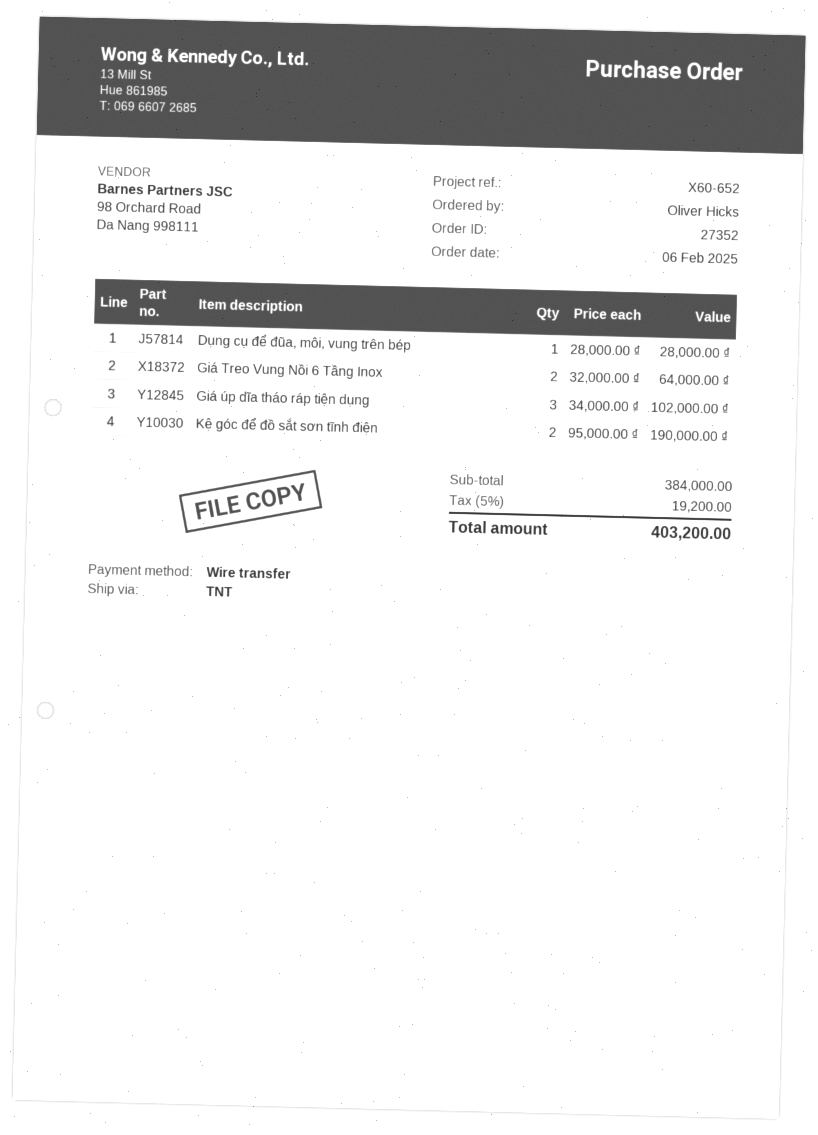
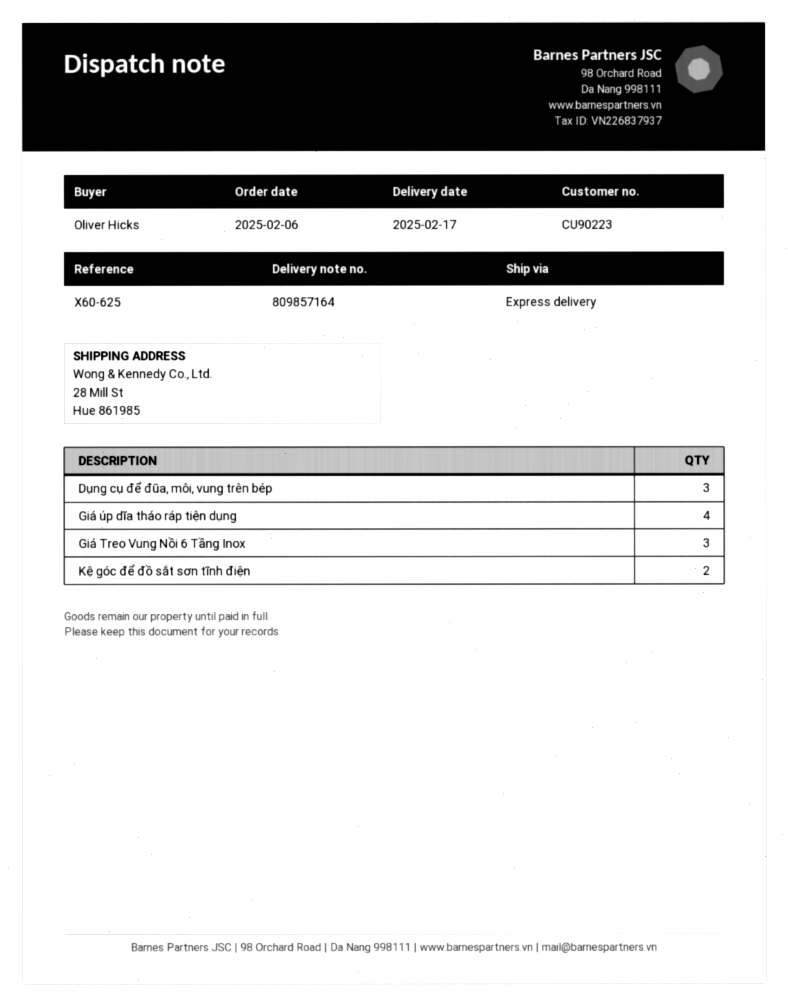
reference: X60-652 -> X60-625
shipping method: TNT -> express
Dụng cụ để đũa, môi, vung trên bép: 1 -> 3
Giá Treo Vung Nồi 6 Tầng Inox: 2 -> 3
Giá úp dĩa tháo ráp tiện dụng: 3 -> 4

